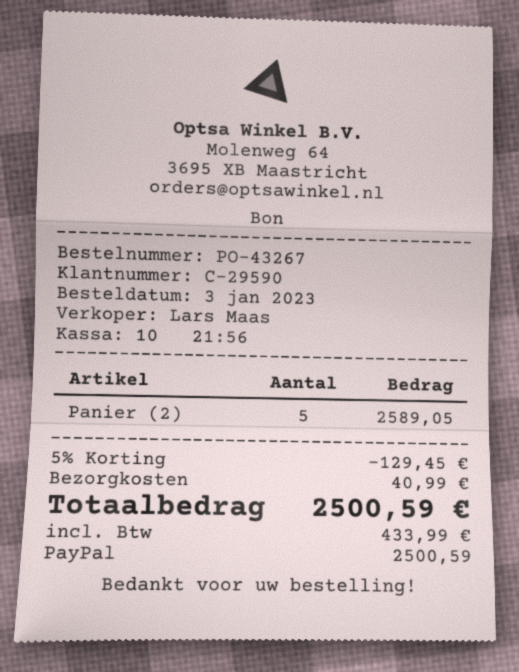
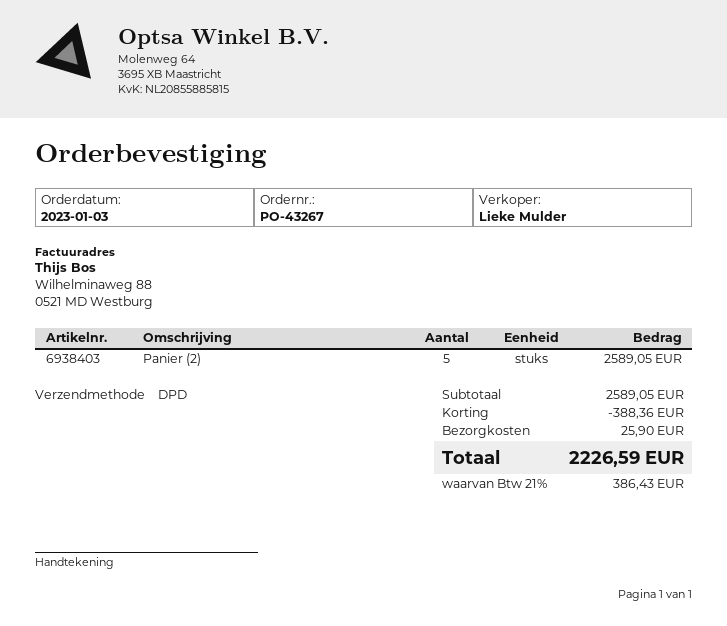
sales rep: Lars Maas -> Lieke Mulder
discount: 129.45 -> 388.36
shipping: 40.99 -> 25.90
tax: 433.99 -> 386.43
total: 2500.59 -> 2226.59

